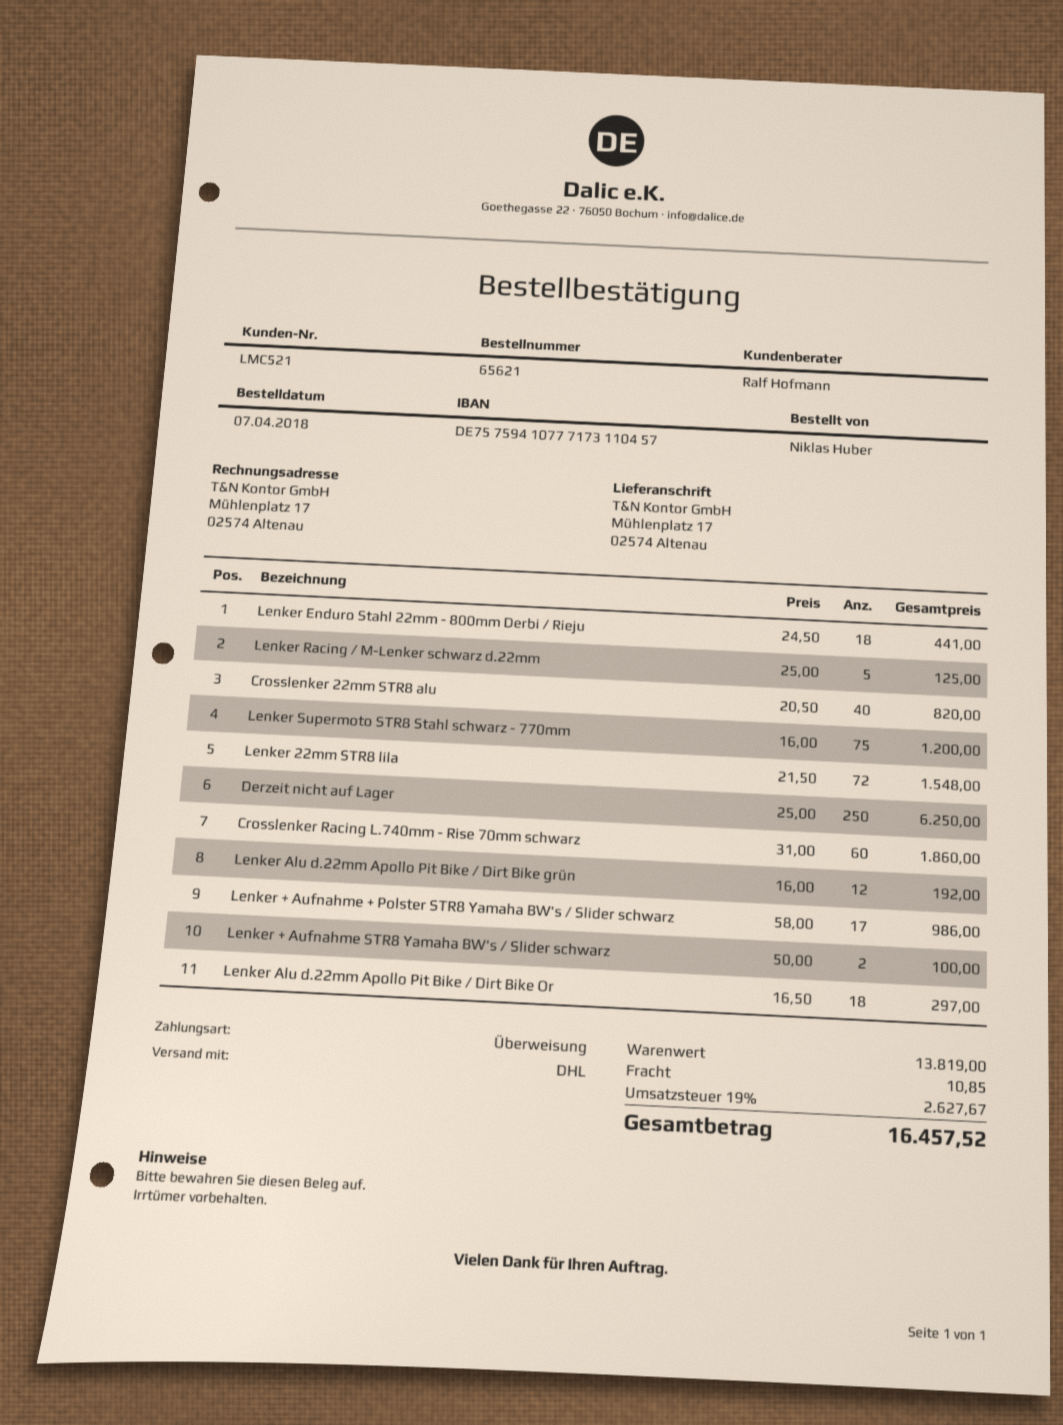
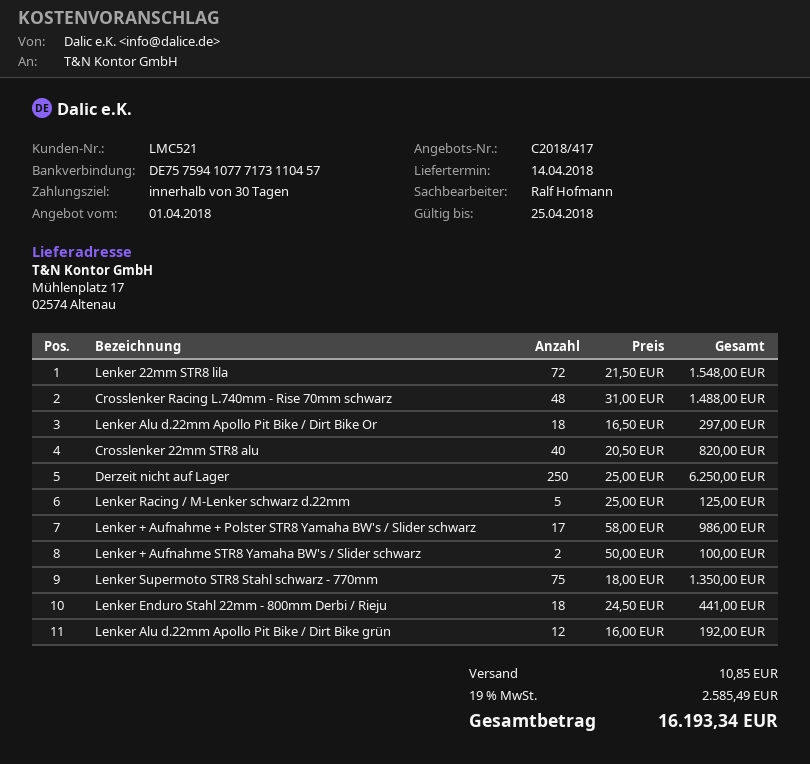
Lenker Supermoto STR8 Stahl schwarz - 770mm: 75 x 16.00 = 1200.00 -> 75 x 18.00 = 1350.00
Crosslenker Racing L.740mm - Rise 70mm schwarz: 60 x 31.00 = 1860.00 -> 48 x 31.00 = 1488.00
tax: 19% = 2627.67 -> 19% = 2585.49
total: 16457.52 -> 16193.34

